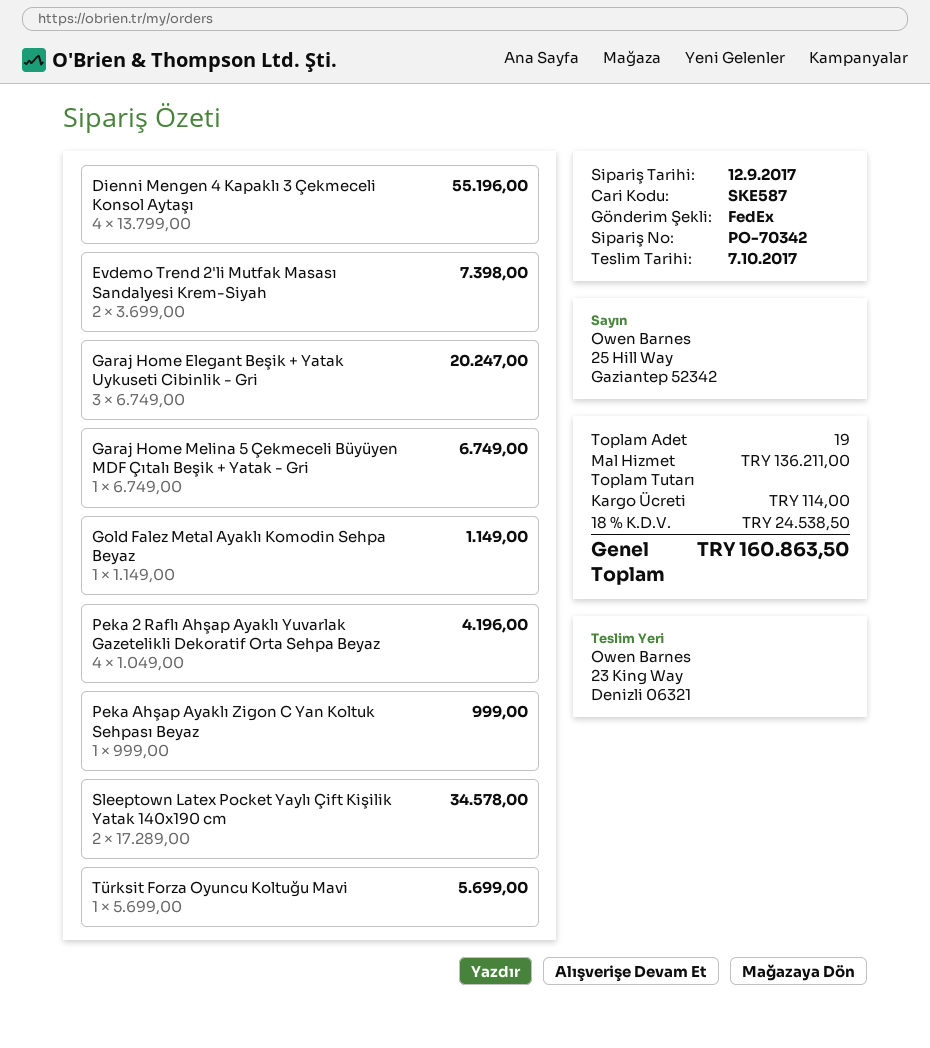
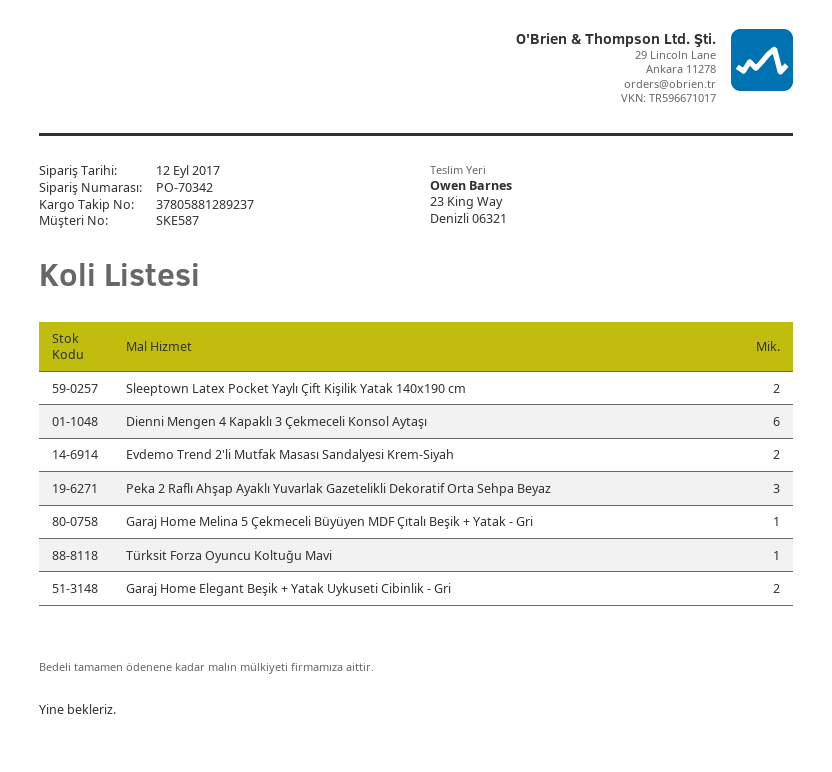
Dienni Mengen 4 Kapaklı 3 Çekmeceli Konsol Aytaşı: 4 -> 6
Garaj Home Elegant Beşik + Yatak Uykuseti Cibinlik - Gri: 3 -> 2
Gold Falez Metal Ayaklı Komodin Sehpa Beyaz: 1 -> none
Peka 2 Raflı Ahşap Ayaklı Yuvarlak Gazetelikli Dekoratif Orta Sehpa Beyaz: 4 -> 3
Peka Ahşap Ayaklı Zigon C Yan Koltuk Sehpası Beyaz: 1 -> none

